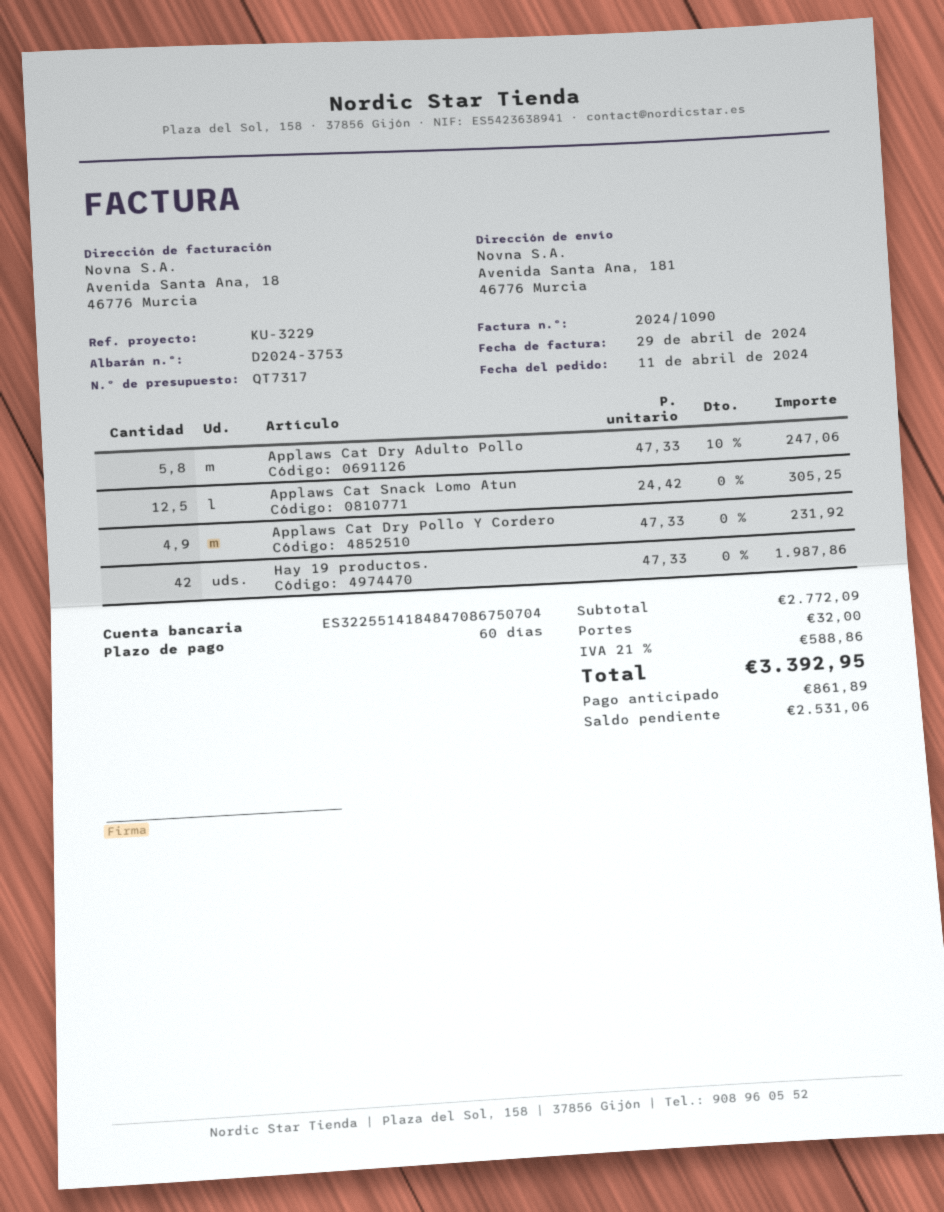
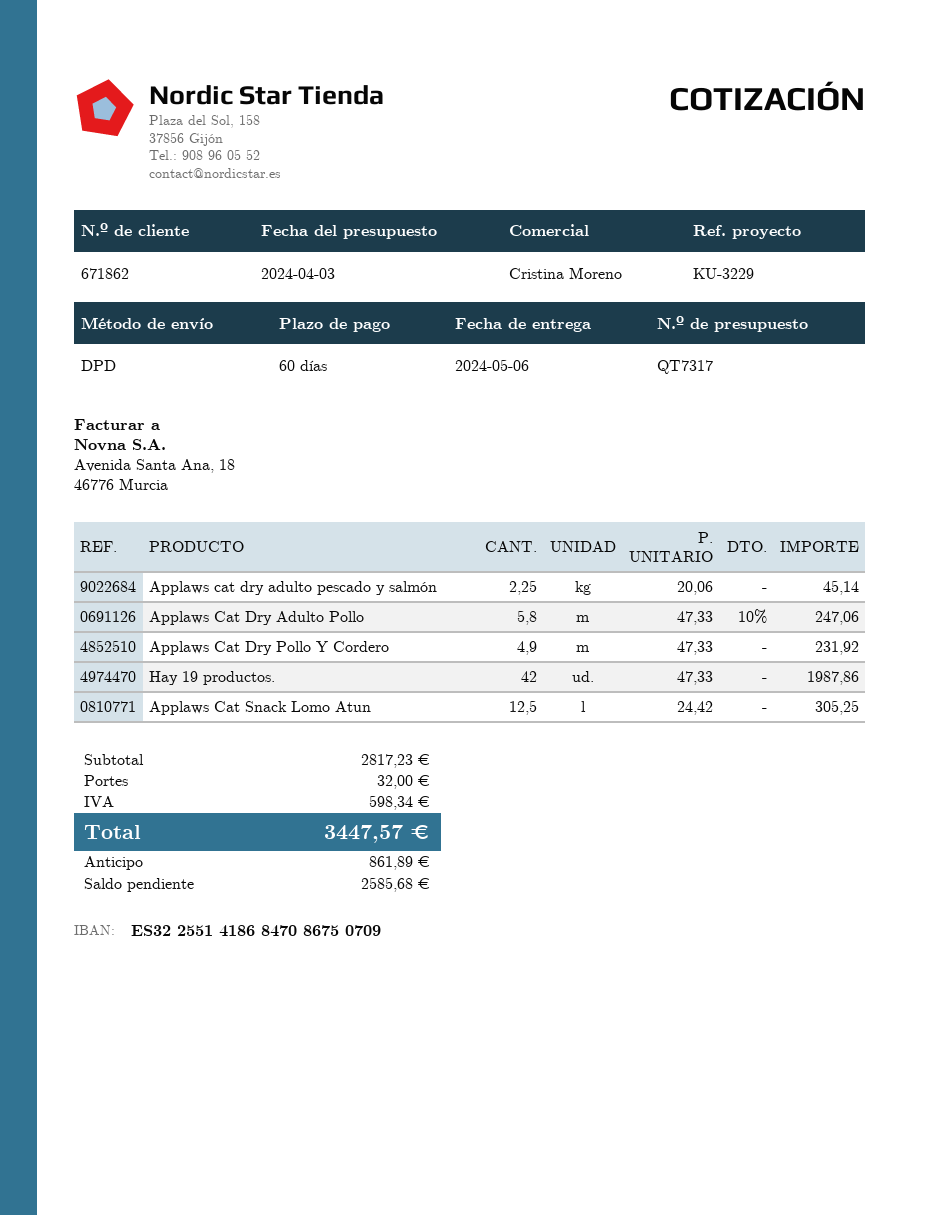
bank account: ES3225514184847086750704 -> ES3225514186847086750709
Applaws cat dry adulto pescado y salmón: none -> 2.25 x 20.06 = 45.14
subtotal: 2772.09 -> 2817.23
tax: 588.86 -> 598.34
total: 3392.95 -> 3447.57
balance: 2531.06 -> 2585.68

